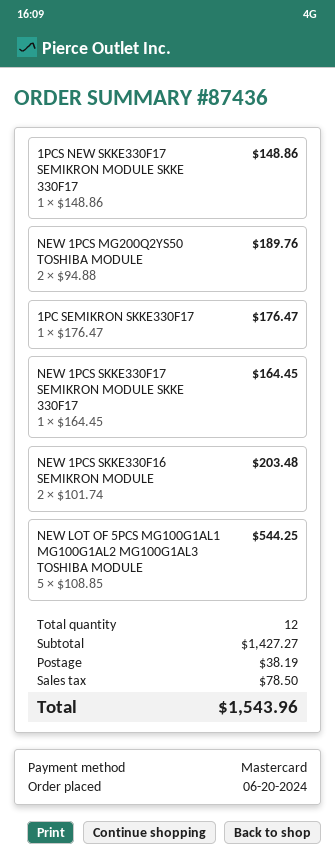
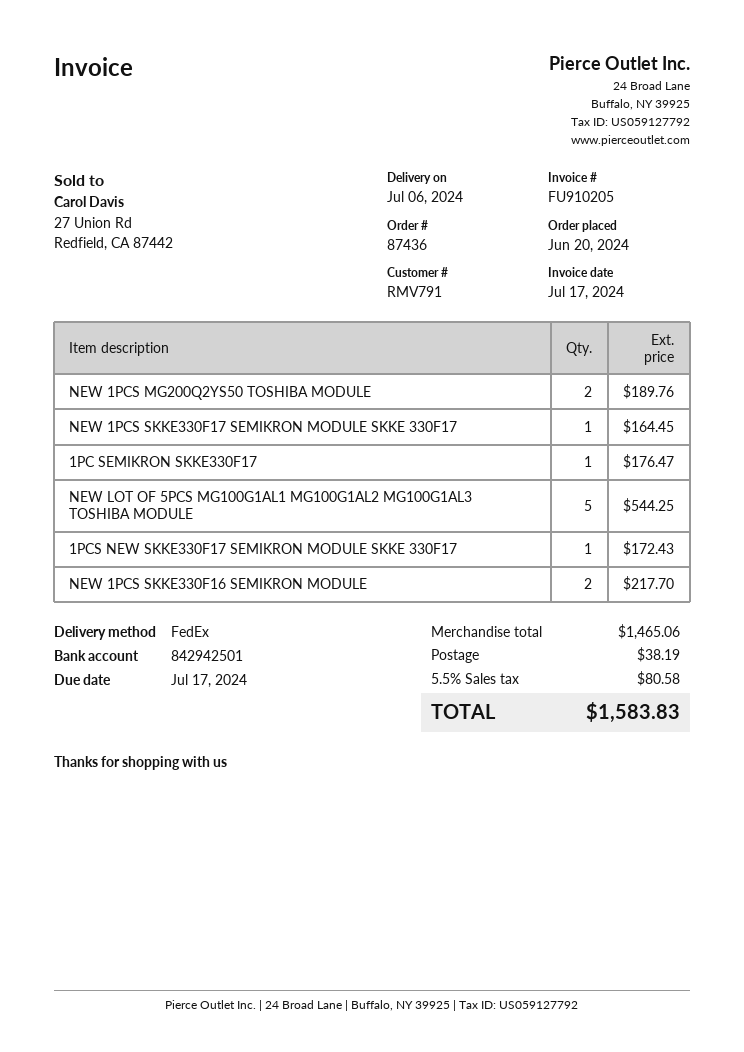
1PCS NEW SKKE330F17 SEMIKRON MODULE SKKE 330F17: 1 for 148.86 -> 1 for 172.43
NEW 1PCS SKKE330F16 SEMIKRON MODULE: 2 for 203.48 -> 2 for 217.70
subtotal: 1427.27 -> 1465.06
tax: 78.50 -> 80.58
total: 1543.96 -> 1583.83

